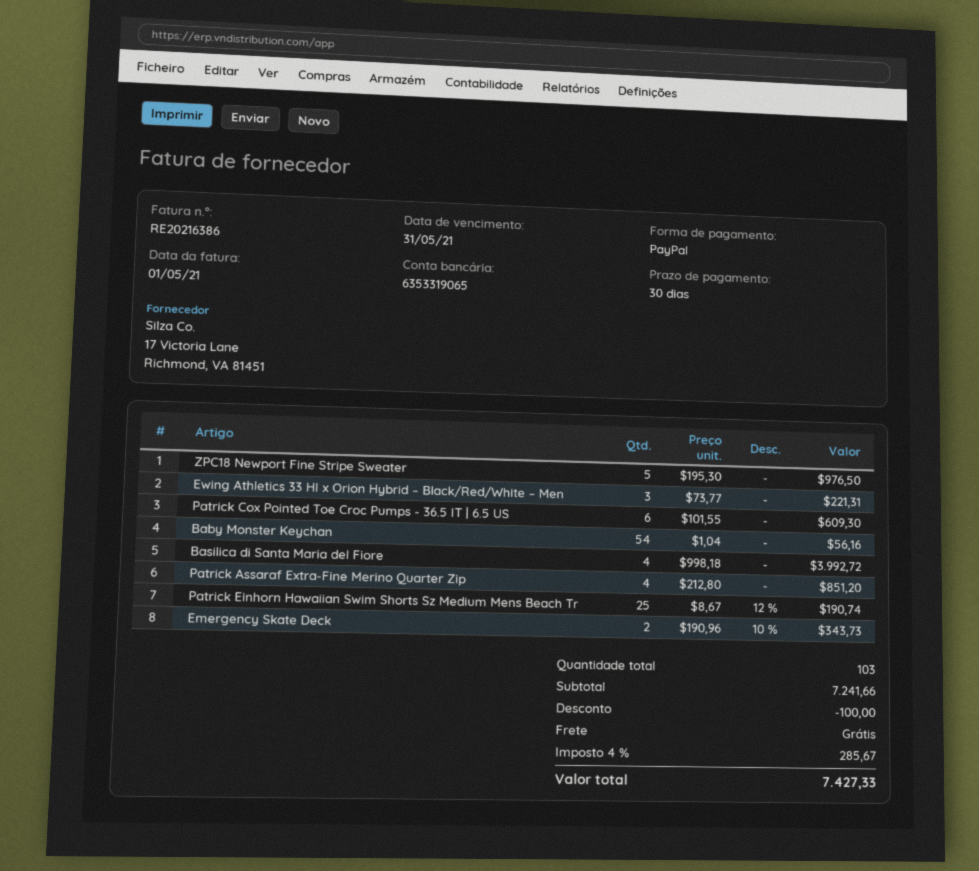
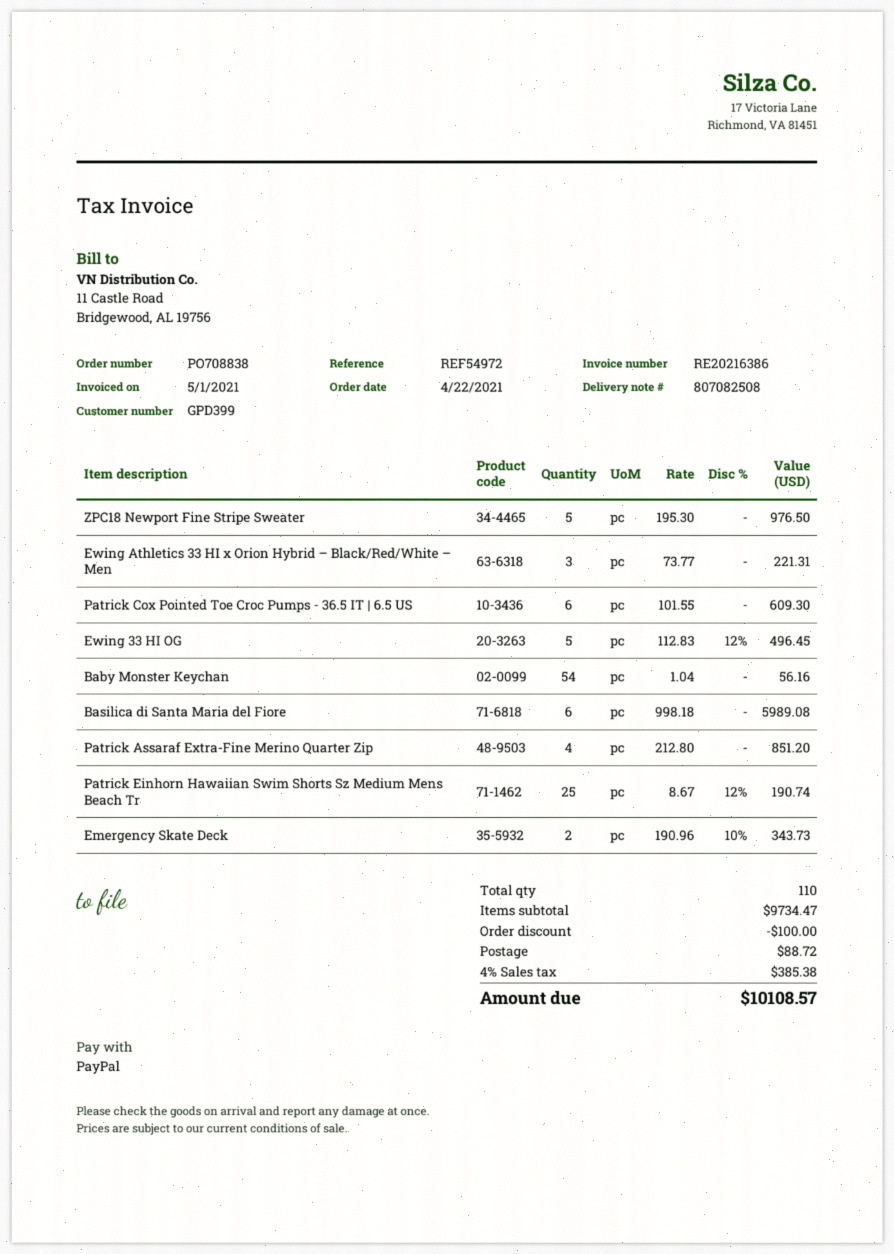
Basilica di Santa Maria del Fiore: 4 x 998.18 = 3992.72 -> 6 x 998.18 = 5989.08
Ewing 33 HI OG: none -> 5 x 112.83 - 12% = 496.45
total quantity: 103 -> 110
subtotal: 7241.66 -> 9734.47
shipping: 0.00 -> 88.72
tax: 4% = 285.67 -> 4% = 385.38
total: 7427.33 -> 10108.57

